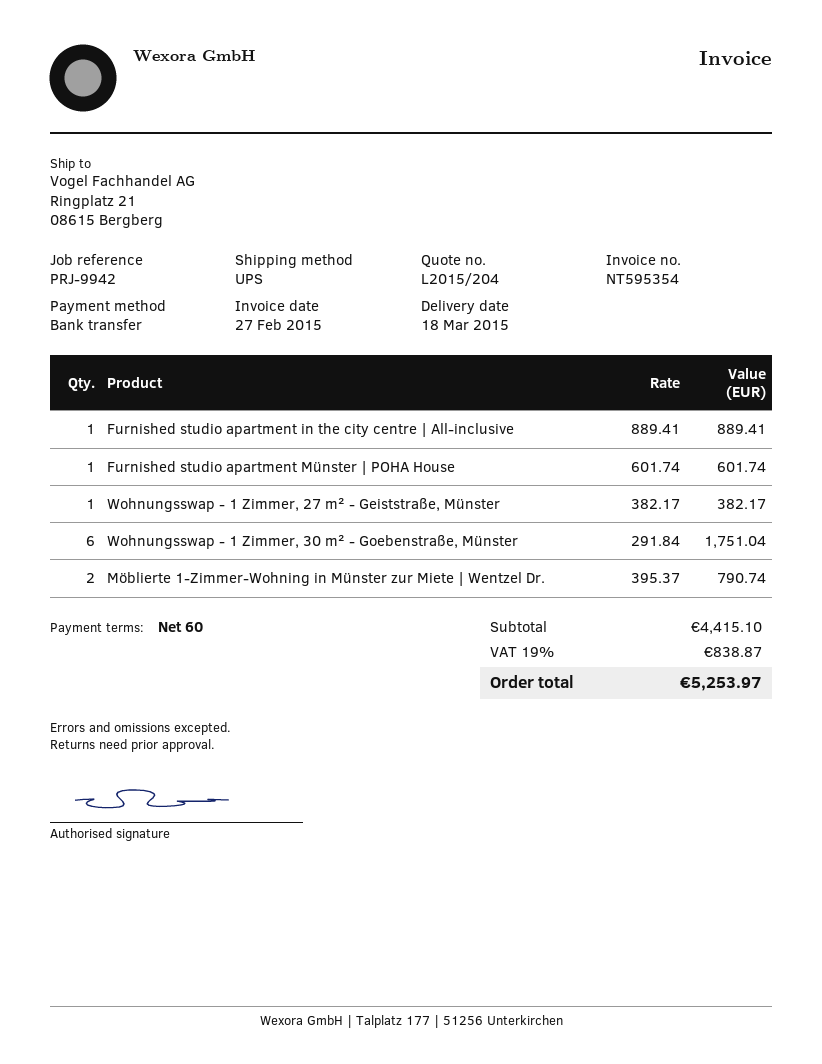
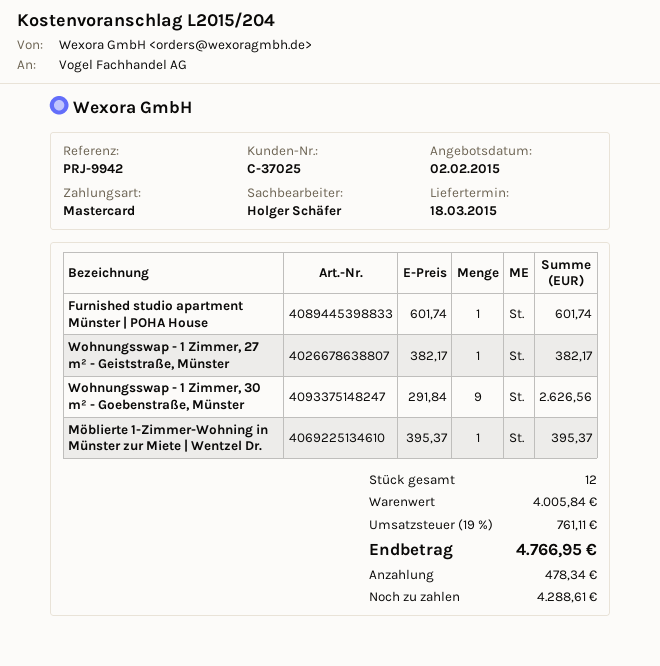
payment method: bank transfer -> Mastercard
Furnished studio apartment in the city centre | All-inclusive: 1 x 889.41 = 889.41 -> none
Wohnungsswap - 1 Zimmer, 30 m² - Goebenstraße, Münster: 6 x 291.84 = 1751.04 -> 9 x 291.84 = 2626.56
Möblierte 1-Zimmer-Wohning in Münster zur Miete | Wentzel Dr.: 2 x 395.37 = 790.74 -> 1 x 395.37 = 395.37
subtotal: 4415.10 -> 4005.84
tax: 19% = 838.87 -> 19% = 761.11
total: 5253.97 -> 4766.95

